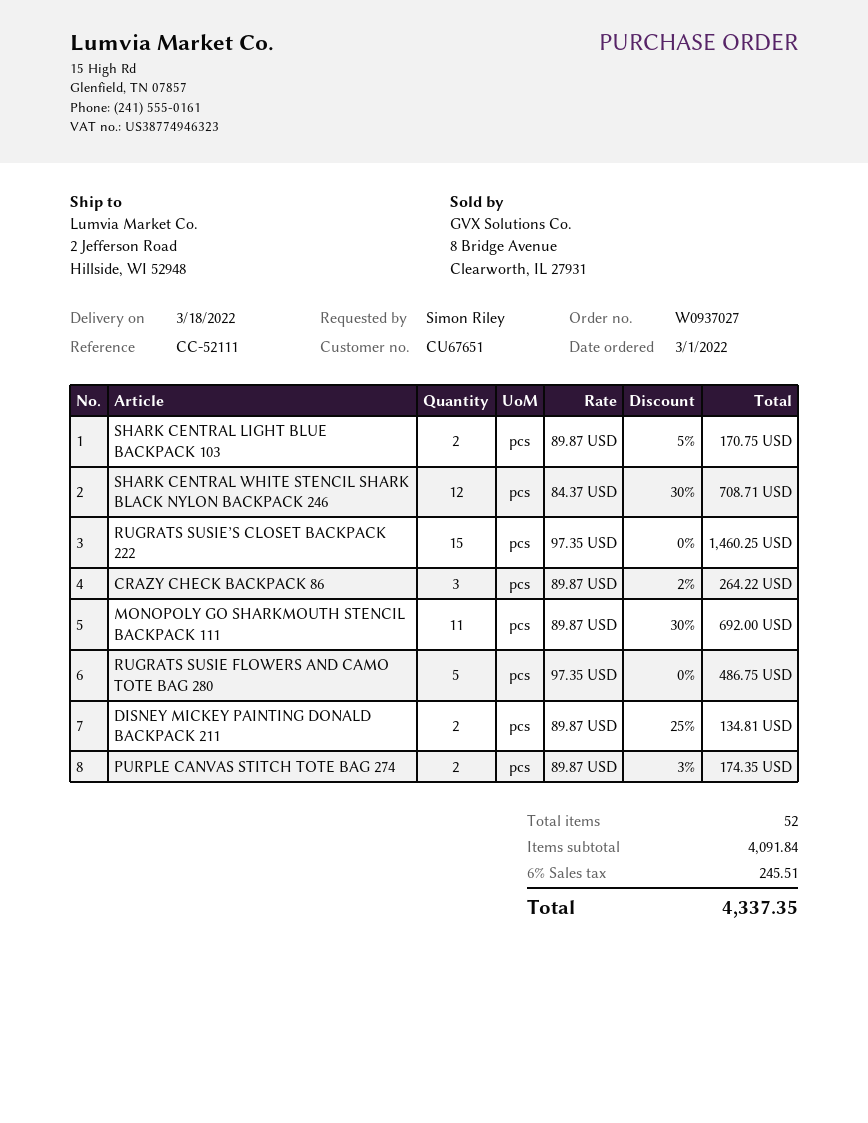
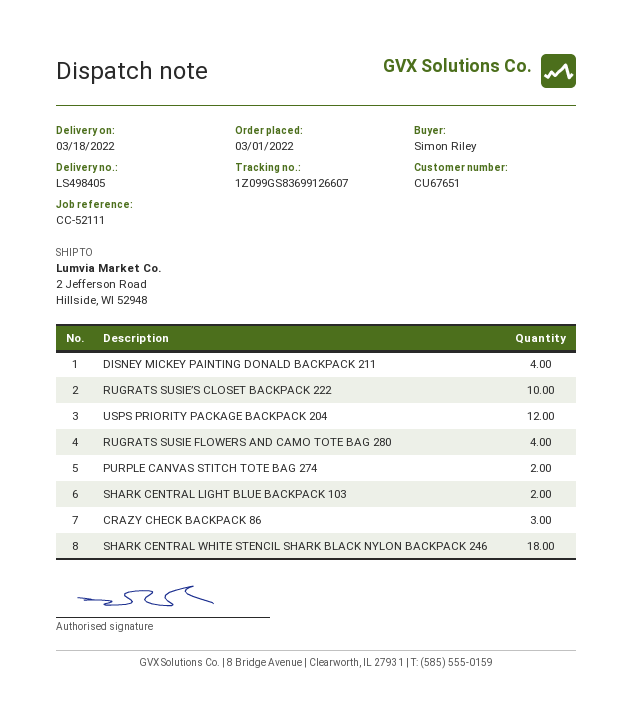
SHARK CENTRAL WHITE STENCIL SHARK BLACK NYLON BACKPACK 246: 12 -> 18
RUGRATS SUSIE’S CLOSET BACKPACK 222: 15 -> 10
MONOPOLY GO SHARKMOUTH STENCIL BACKPACK 111: 11 -> none
RUGRATS SUSIE FLOWERS AND CAMO TOTE BAG 280: 5 -> 4
DISNEY MICKEY PAINTING DONALD BACKPACK 211: 2 -> 4
USPS PRIORITY PACKAGE BACKPACK 204: none -> 12

